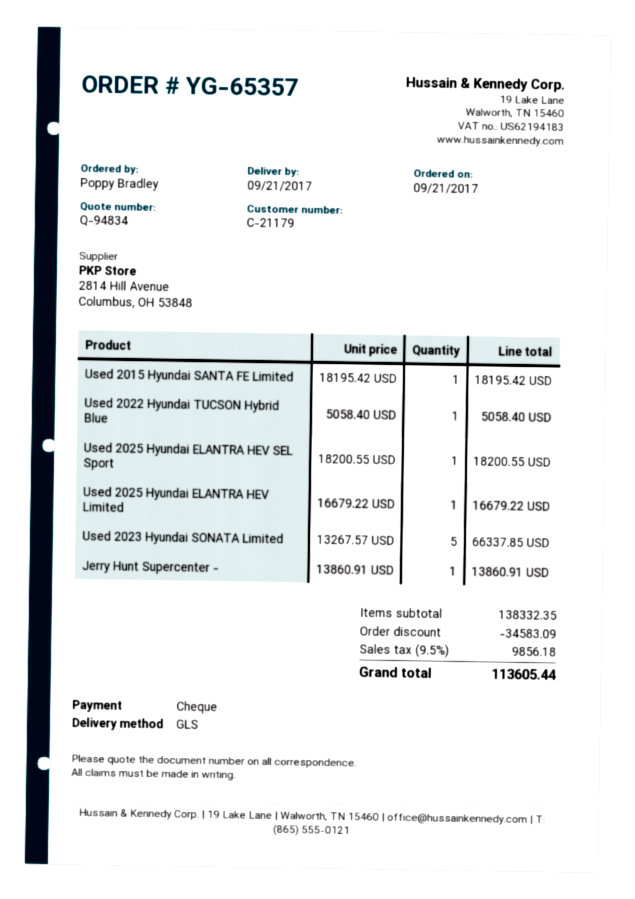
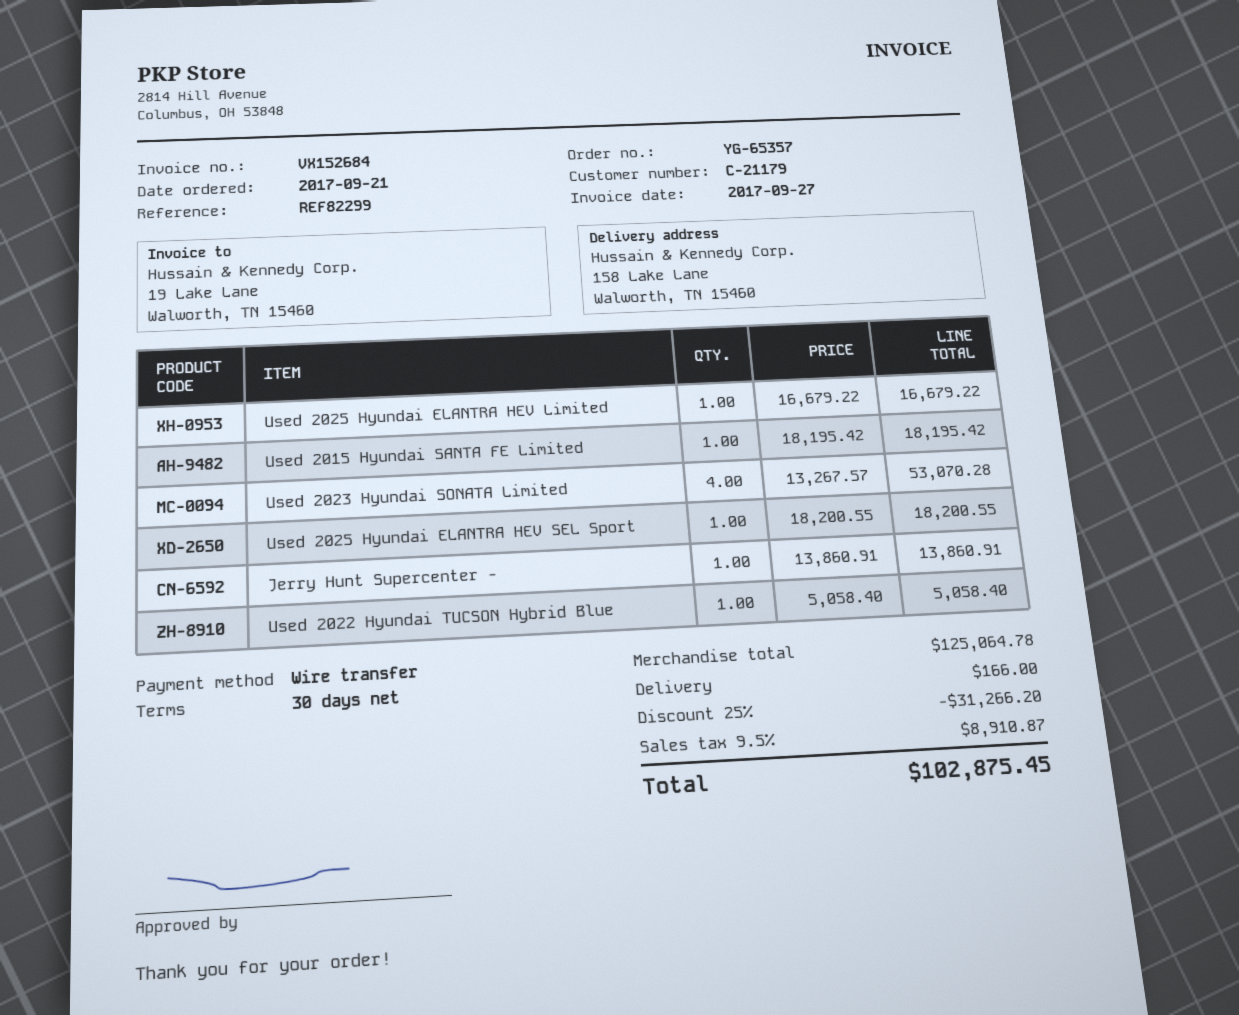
payment method: cheque -> bank transfer
Used 2023 Hyundai SONATA Limited: 5 x 13267.57 = 66337.85 -> 4 x 13267.57 = 53070.28
subtotal: 138332.35 -> 125064.78
discount: 34583.09 -> 31266.20
shipping: none -> 166.00
tax: 9.5% = 9856.18 -> 9.5% = 8910.87
total: 113605.44 -> 102875.45

